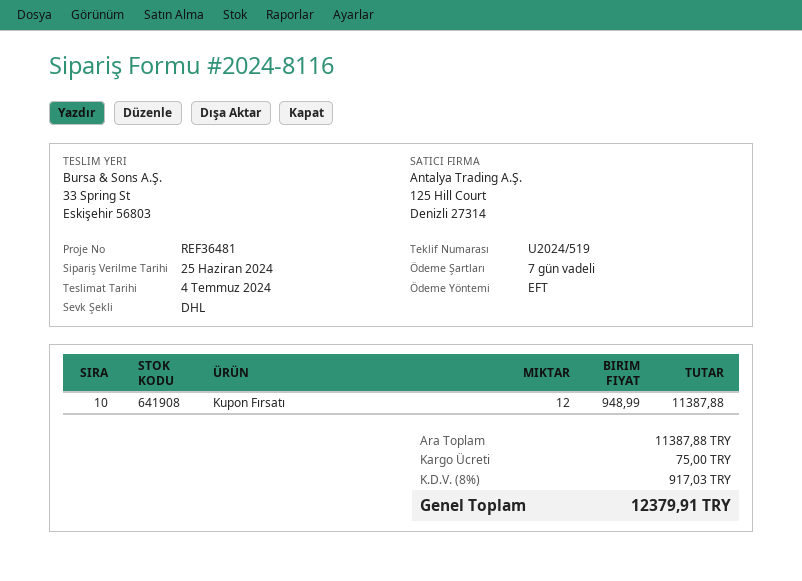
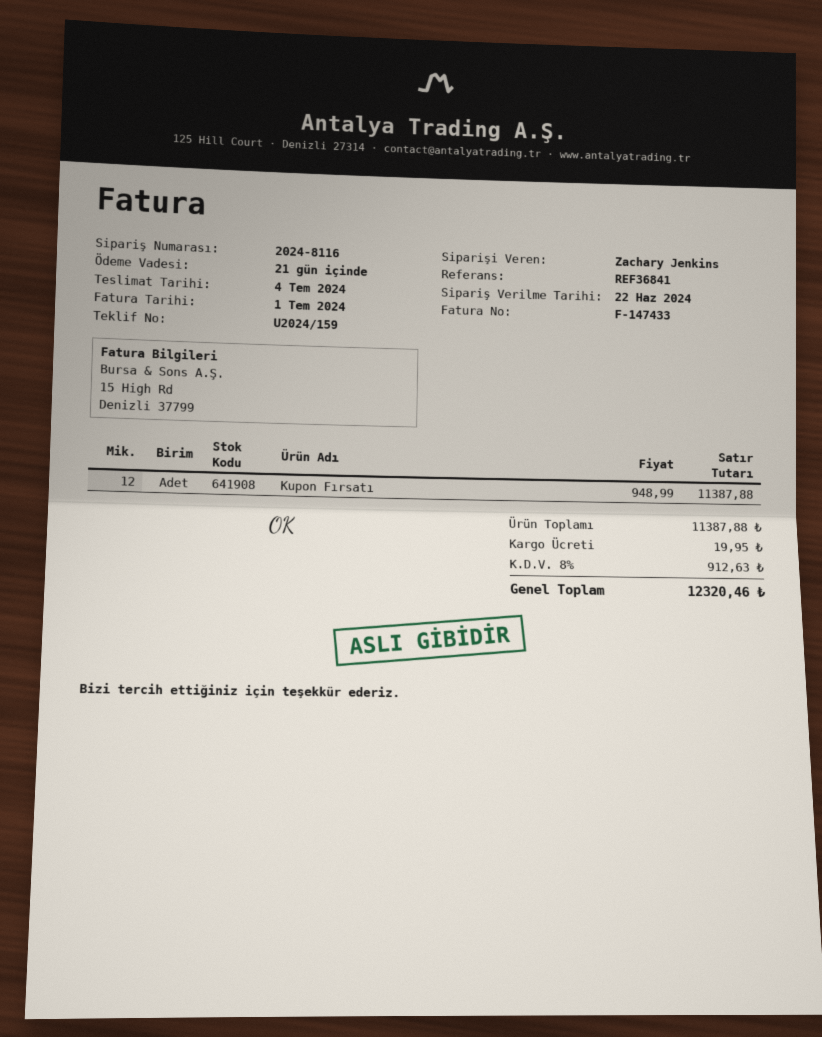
quote number: U2024/519 -> U2024/159
order date: 2024-06-25 -> 2024-06-22
payment terms: 7 days -> 21 days
reference: REF36481 -> REF36841
shipping: 75.00 -> 19.95
tax: 8% = 917.03 -> 8% = 912.63
total: 12379.91 -> 12320.46

